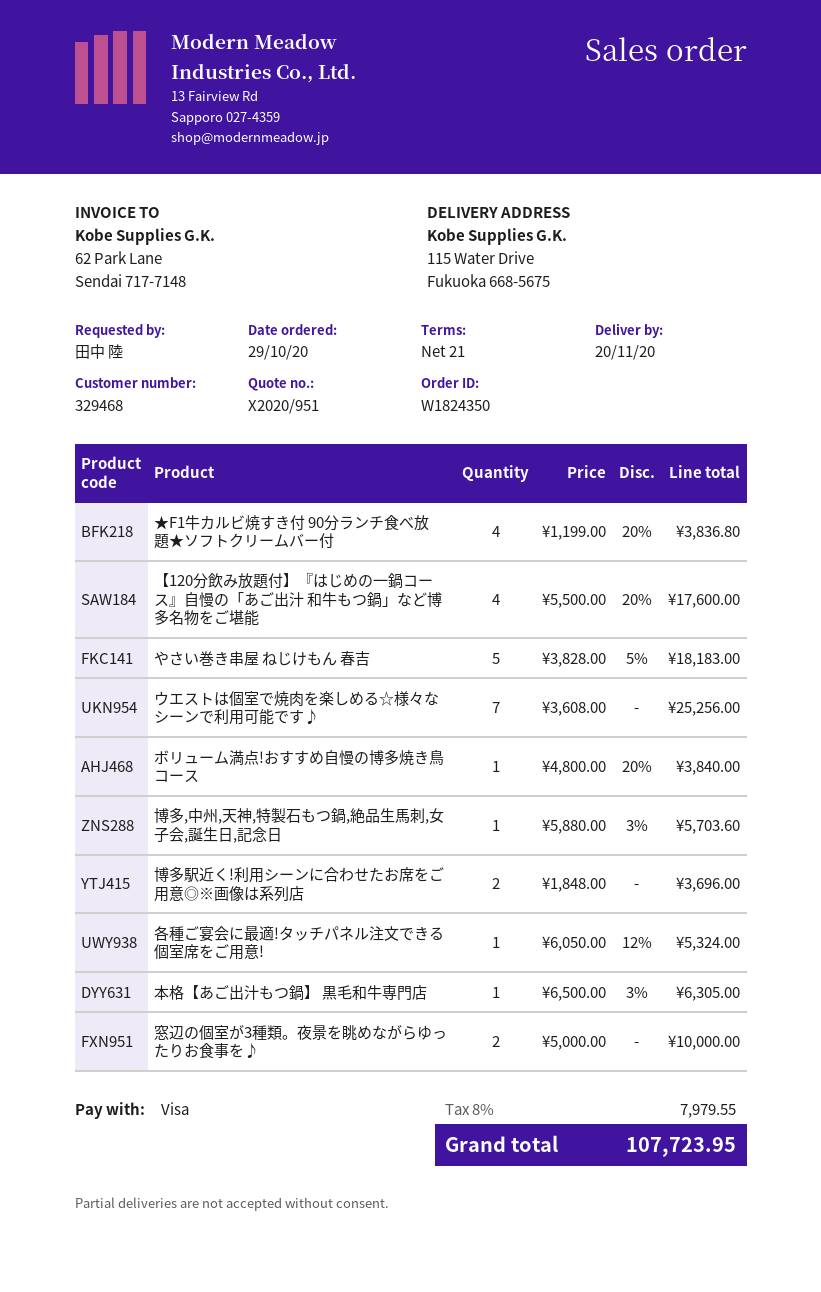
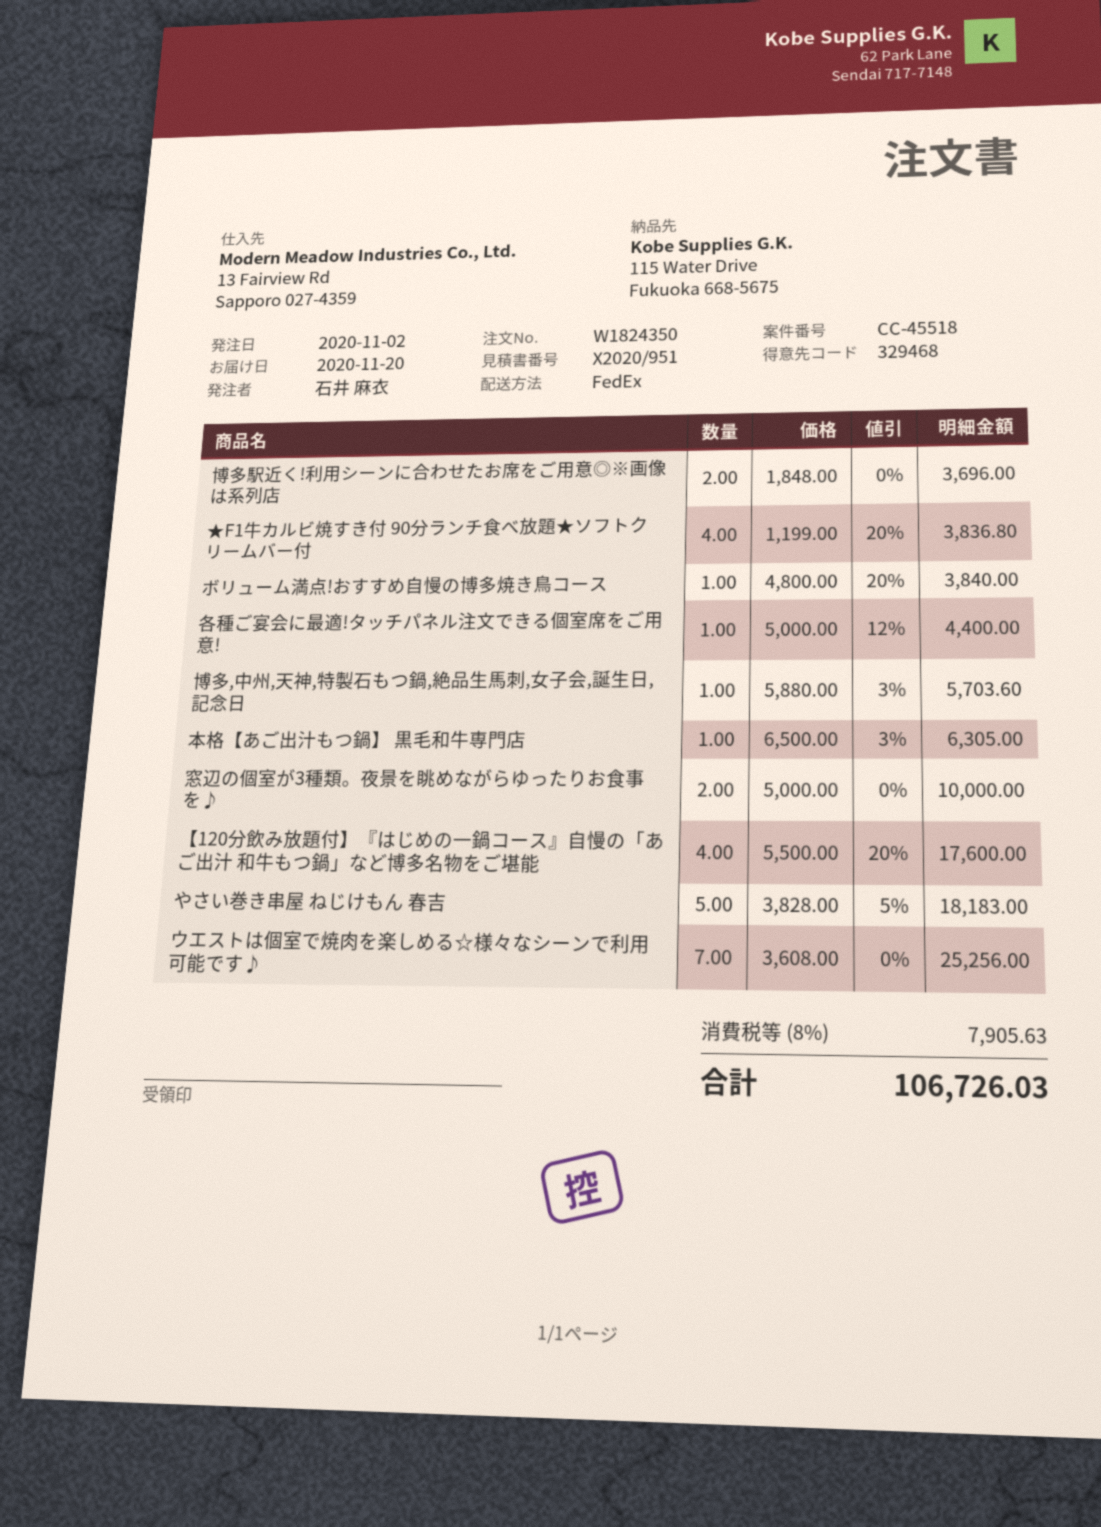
order date: 2020-10-29 -> 2020-11-02
ordered by: 田中 陸 -> 石井 麻衣
各種ご宴会に最適!タッチパネル注文できる個室席をご用意!: 1 x 6050.00 - 12% = 5324.00 -> 1 x 5000.00 - 12% = 4400.00
tax: 8% = 7979.55 -> 8% = 7905.63
total: 107723.95 -> 106726.03

